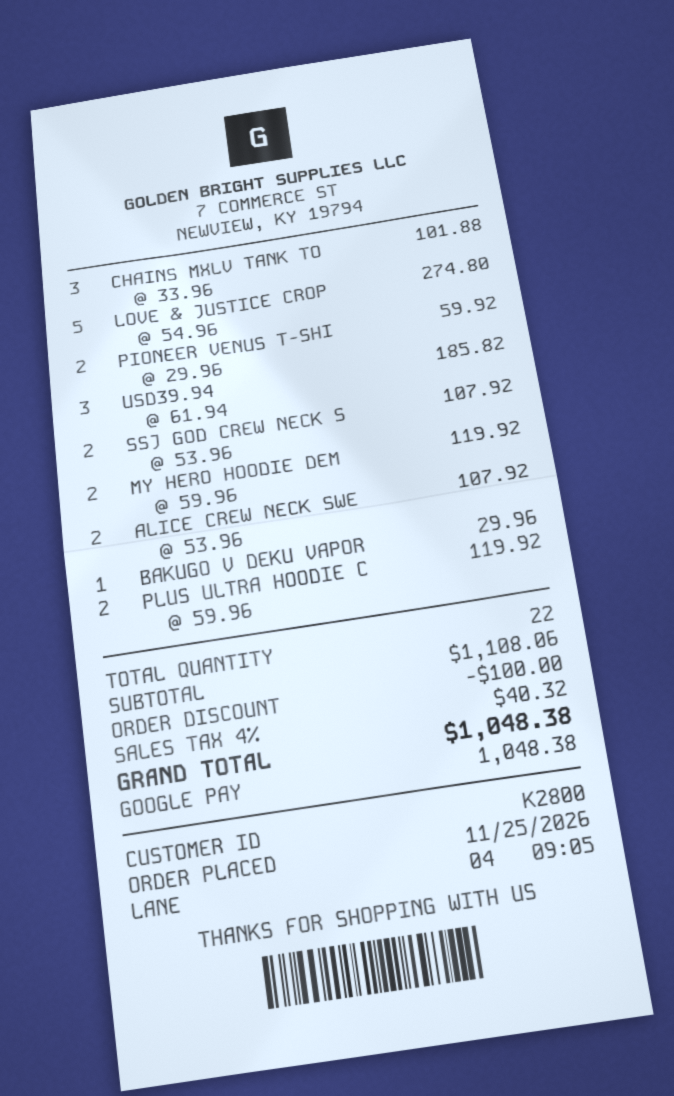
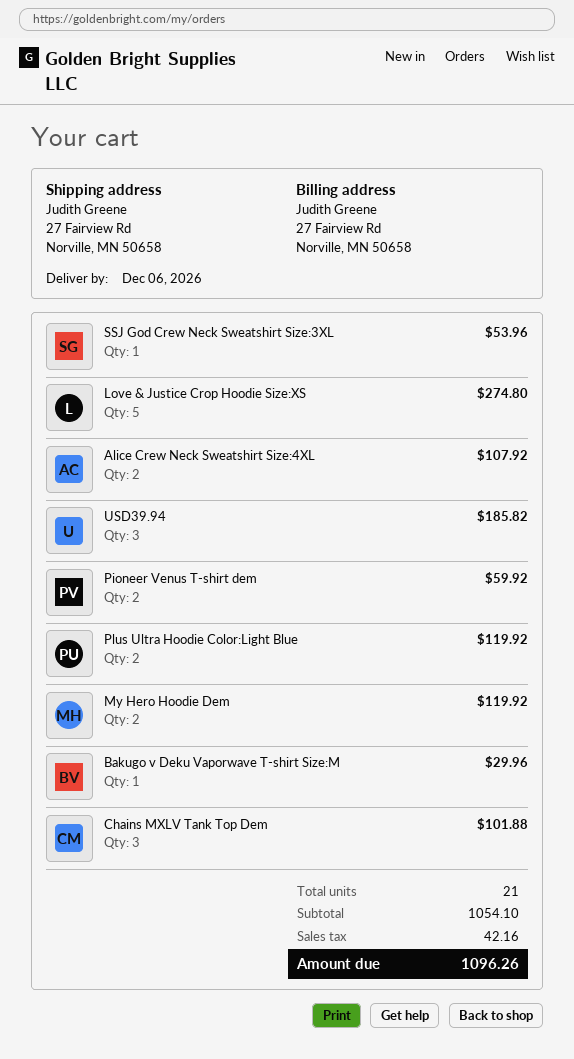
SSJ GOD CREW NECK S: 2 for 107.92 -> 1 for 53.96
total quantity: 22 -> 21
subtotal: 1108.06 -> 1054.10
discount: 100.00 -> none
tax: 40.32 -> 42.16
total: 1048.38 -> 1096.26

